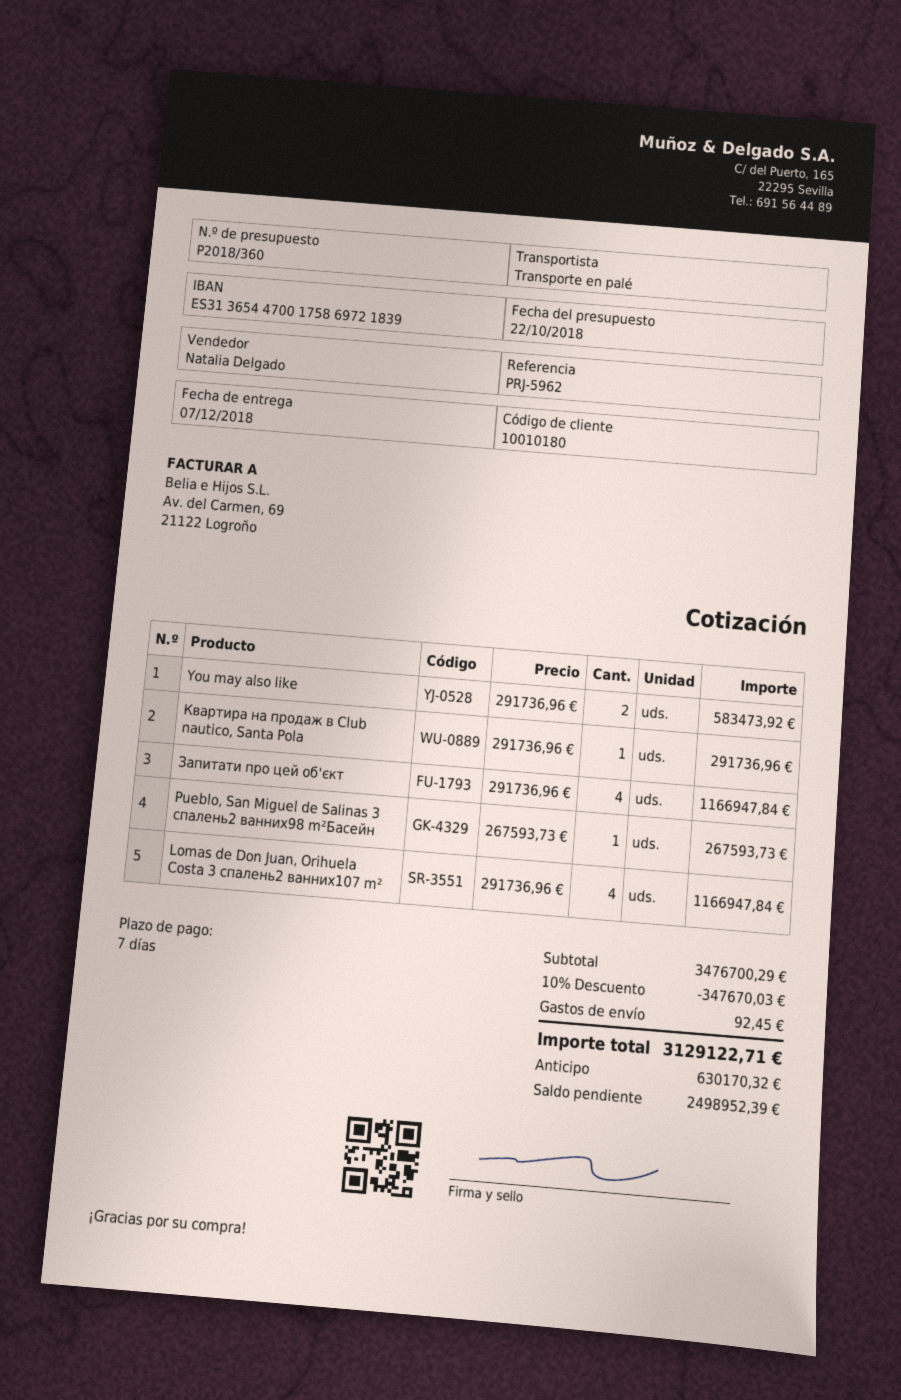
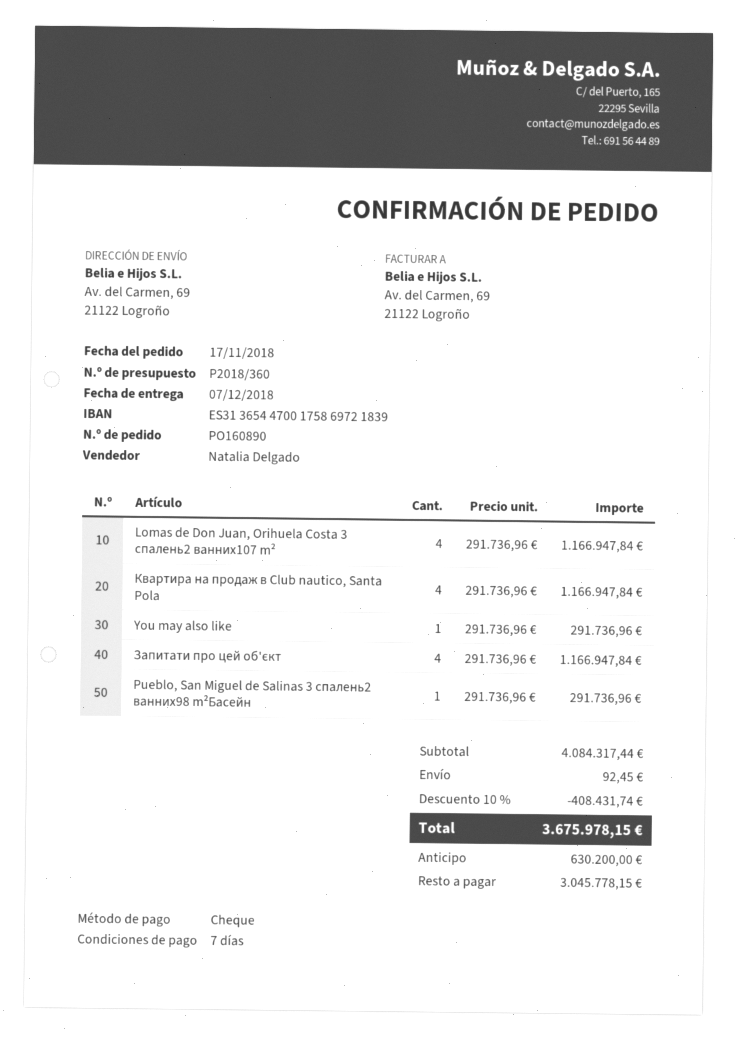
You may also like: 2 x 291736.96 = 583473.92 -> 1 x 291736.96 = 291736.96
Квартира на продаж в Club nautico, Santa Pola: 1 x 291736.96 = 291736.96 -> 4 x 291736.96 = 1166947.84
Pueblo, San Miguel de Salinas 3 спалень2 ванних98 m²Басейн: 1 x 267593.73 = 267593.73 -> 1 x 291736.96 = 291736.96
subtotal: 3476700.29 -> 4084317.44
discount: 10% = 347670.03 -> 10% = 408431.74
total: 3129122.71 -> 3675978.15
deposit: 630170.32 -> 630200.00
balance: 2498952.39 -> 3045778.15

